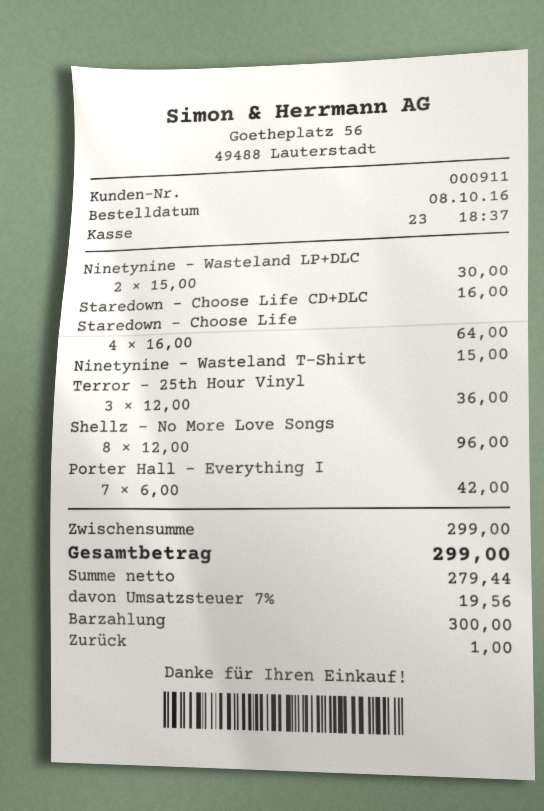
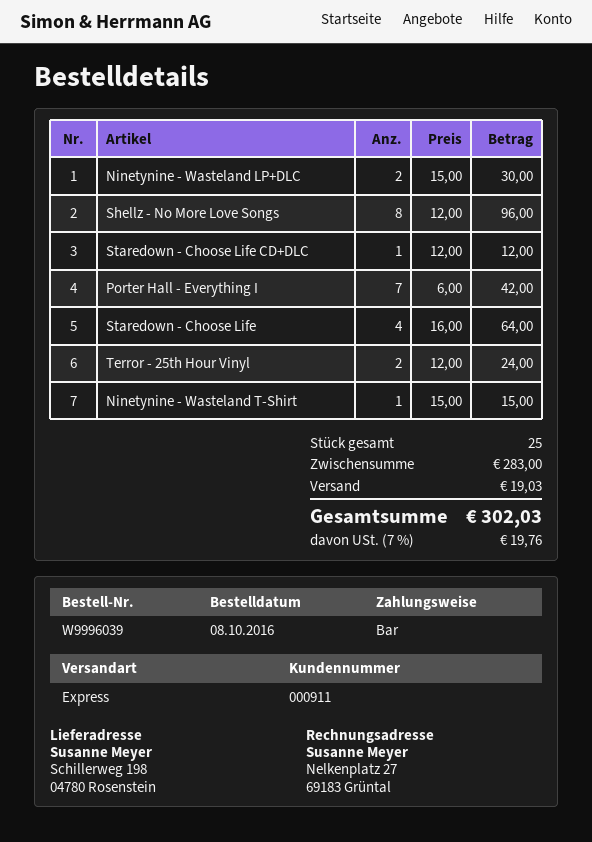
Staredown - Choose Life CD+DLC: 1 x 16.00 = 16.00 -> 1 x 12.00 = 12.00
Terror - 25th Hour Vinyl: 3 x 12.00 = 36.00 -> 2 x 12.00 = 24.00
subtotal: 299.00 -> 283.00
shipping: none -> 19.03
tax: 7% = 19.56 -> 7% = 19.76
total: 299.00 -> 302.03

